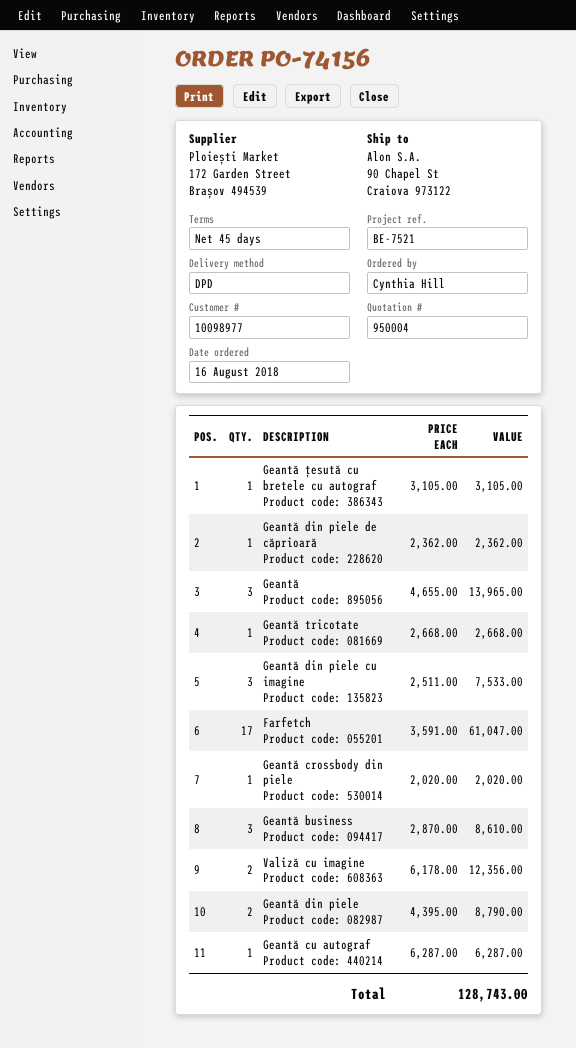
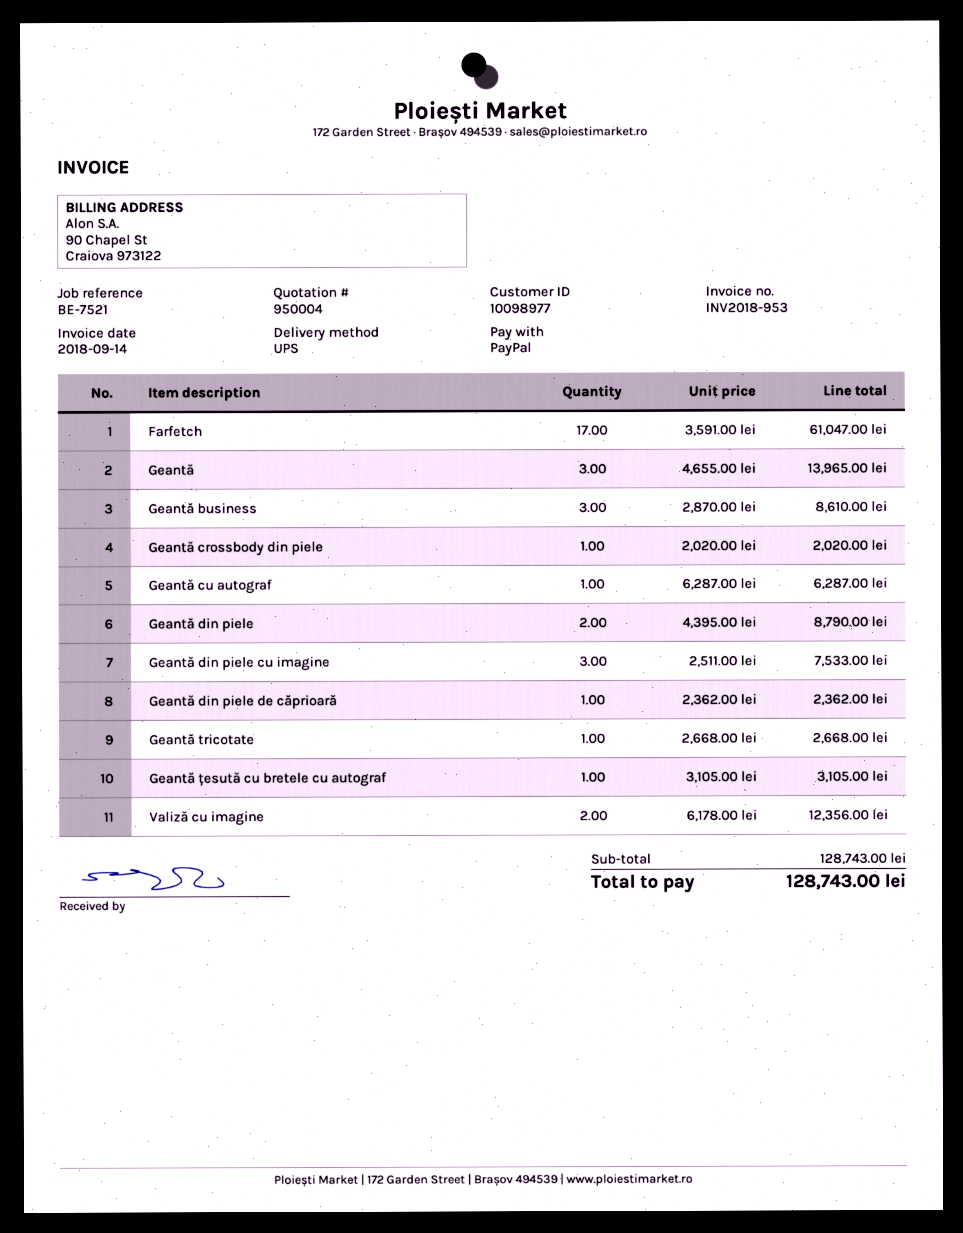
shipping method: DPD -> UPS

